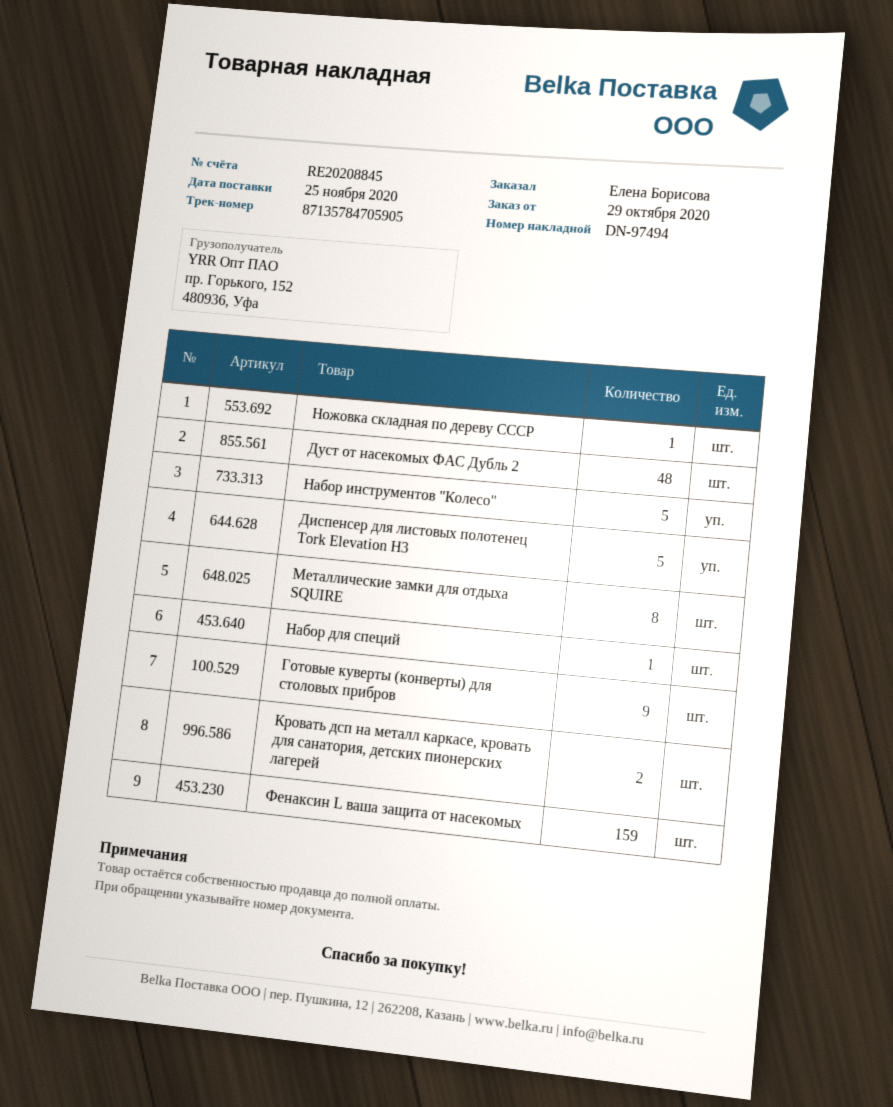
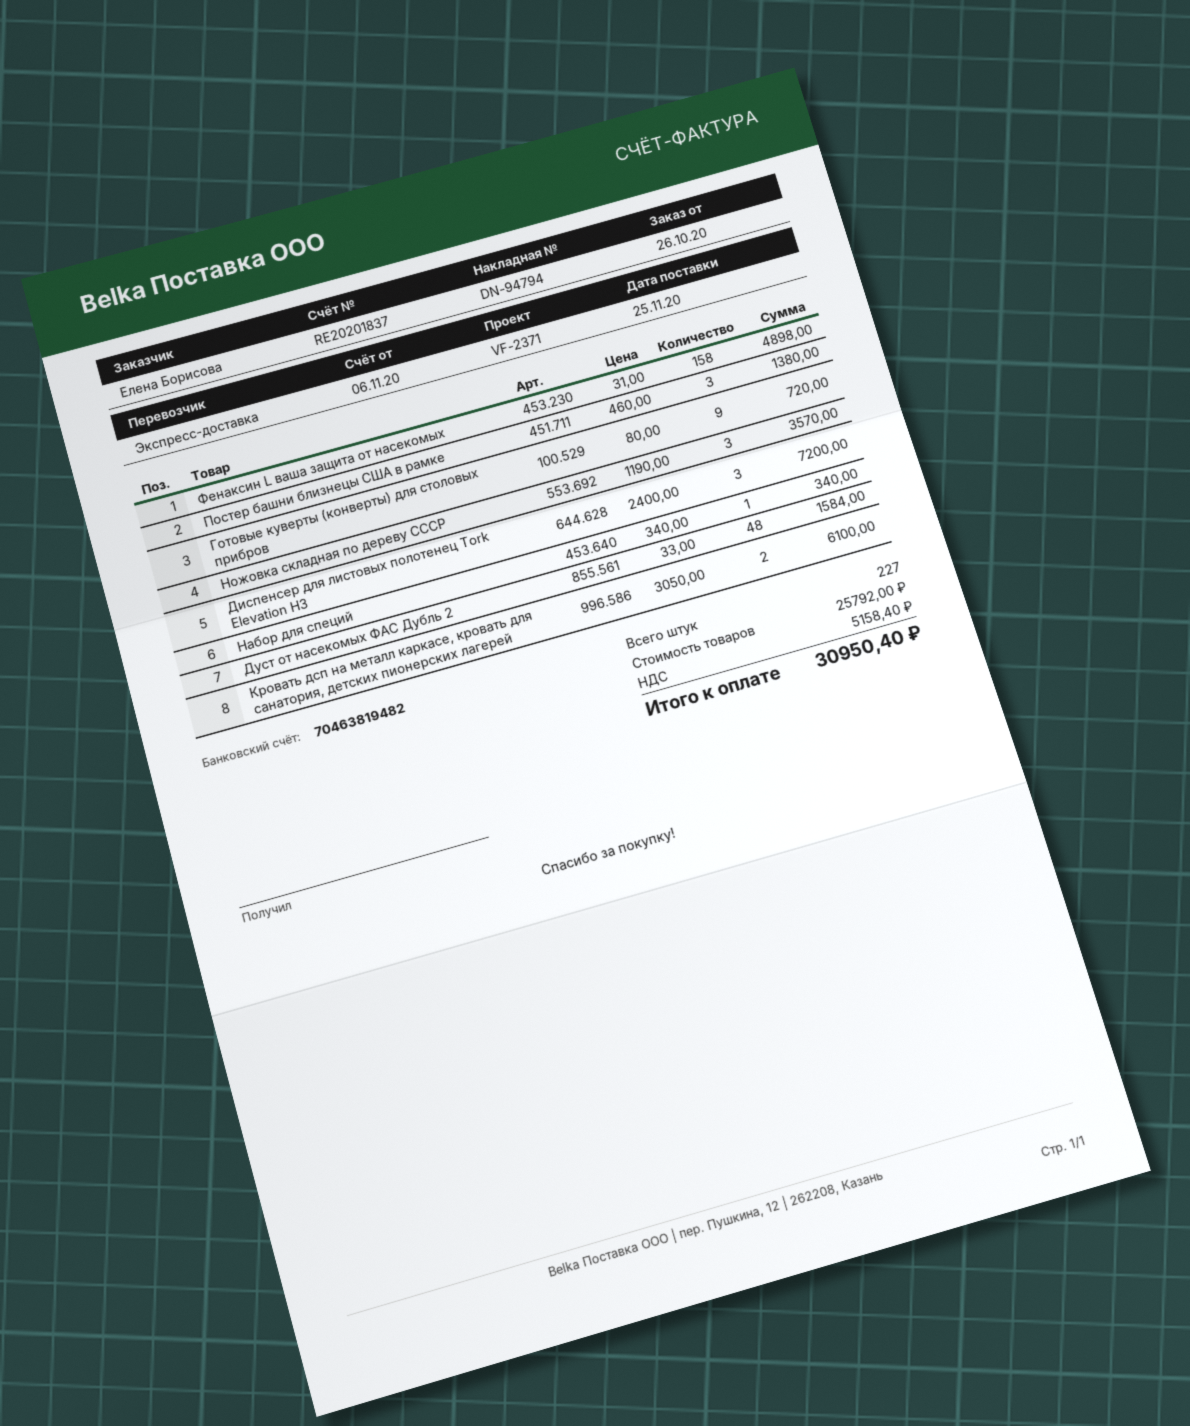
order date: 2020-10-29 -> 2020-10-26
delivery note number: DN-97494 -> DN-94794
invoice number: RE20208845 -> RE20201837
Ножовка складная по дереву СССР: 1 -> 3
Набор инструментов "Колесо": 5 -> none
Диспенсер для листовых полотенец Tork Elevation H3: 5 -> 3
Металлические замки для отдыха SQUIRE: 8 -> none
Фенаксин L ваша защита от насекомых: 159 -> 158
Постер башни близнецы США в рамке: none -> 3

